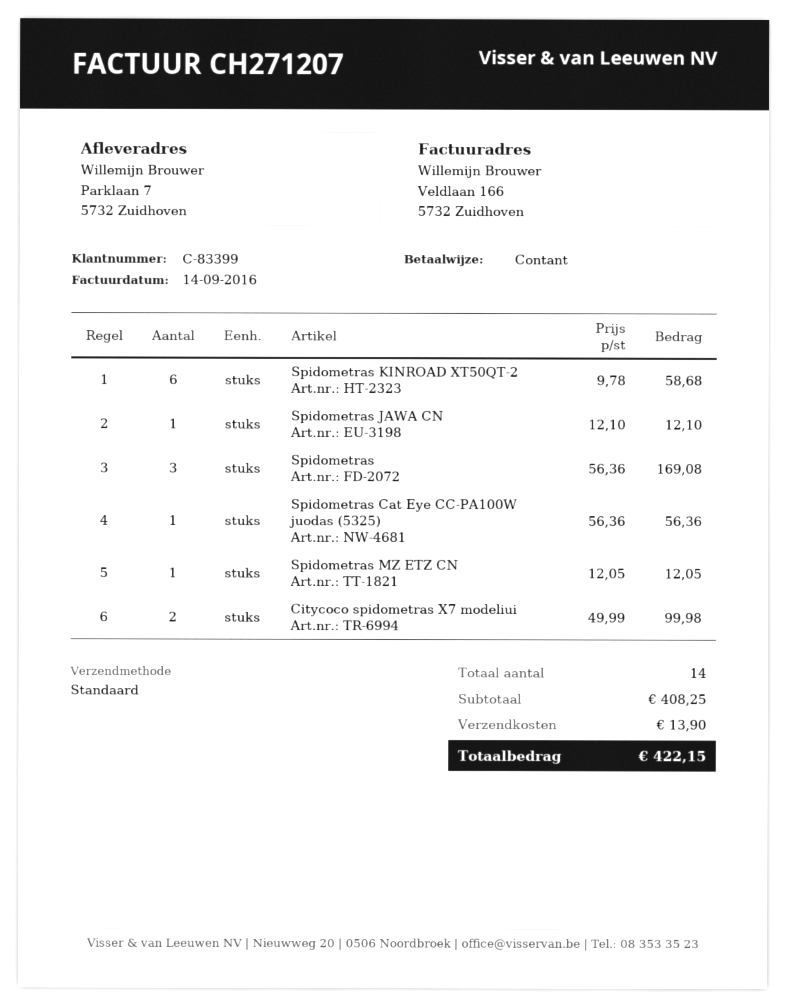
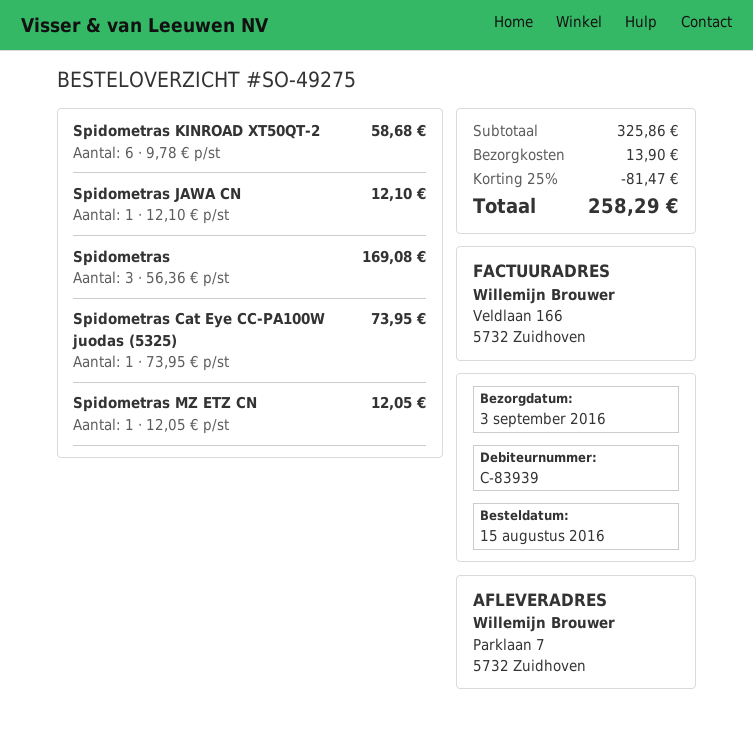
customer number: C-83399 -> C-83939
Spidometras Cat Eye CC-PA100W juodas (5325): 1 x 56.36 = 56.36 -> 1 x 73.95 = 73.95
Citycoco spidometras X7 modeliui: 2 x 49.99 = 99.98 -> none
subtotal: 408.25 -> 325.86
discount: none -> 25% = 81.47
total: 422.15 -> 258.29

